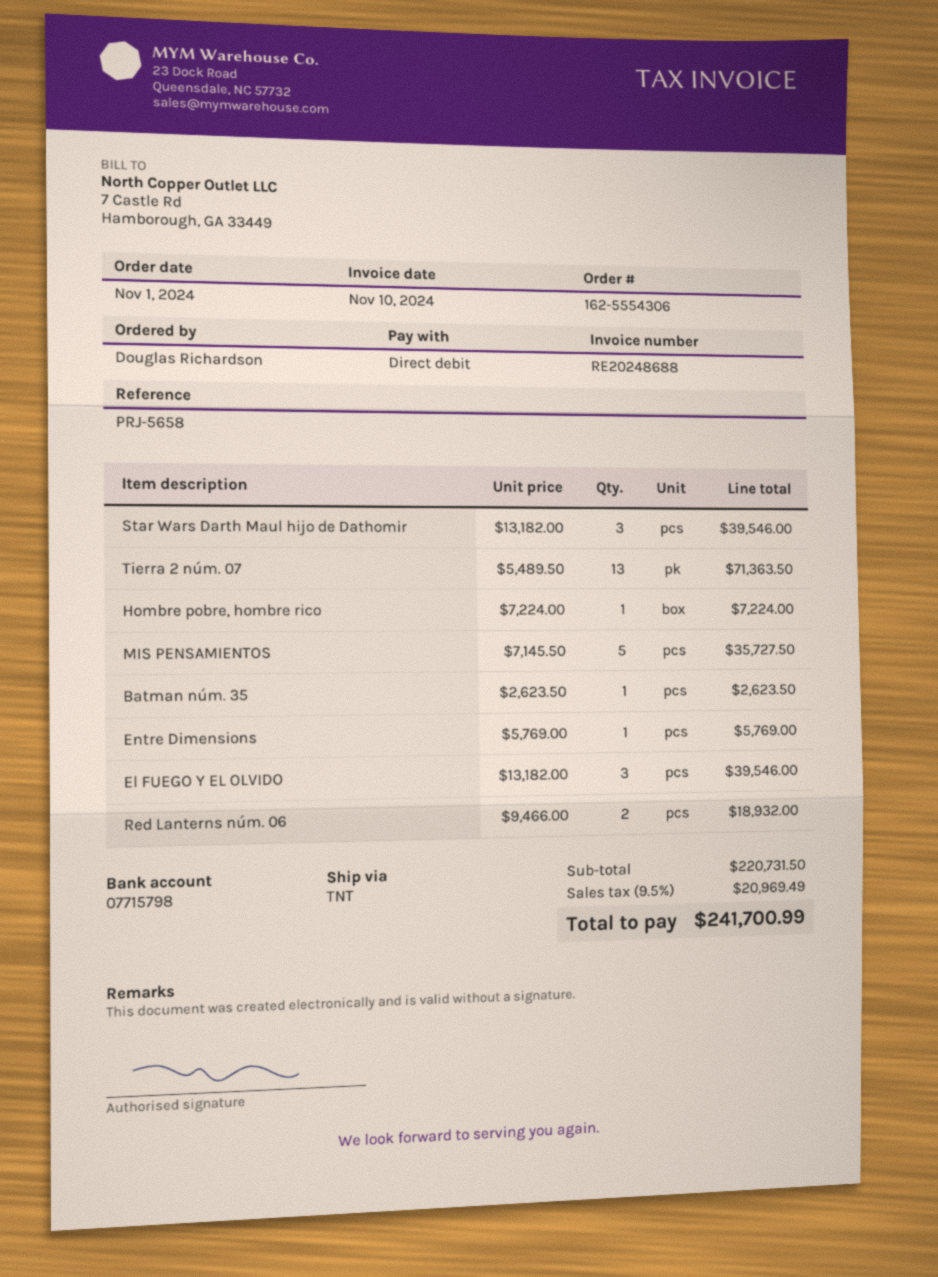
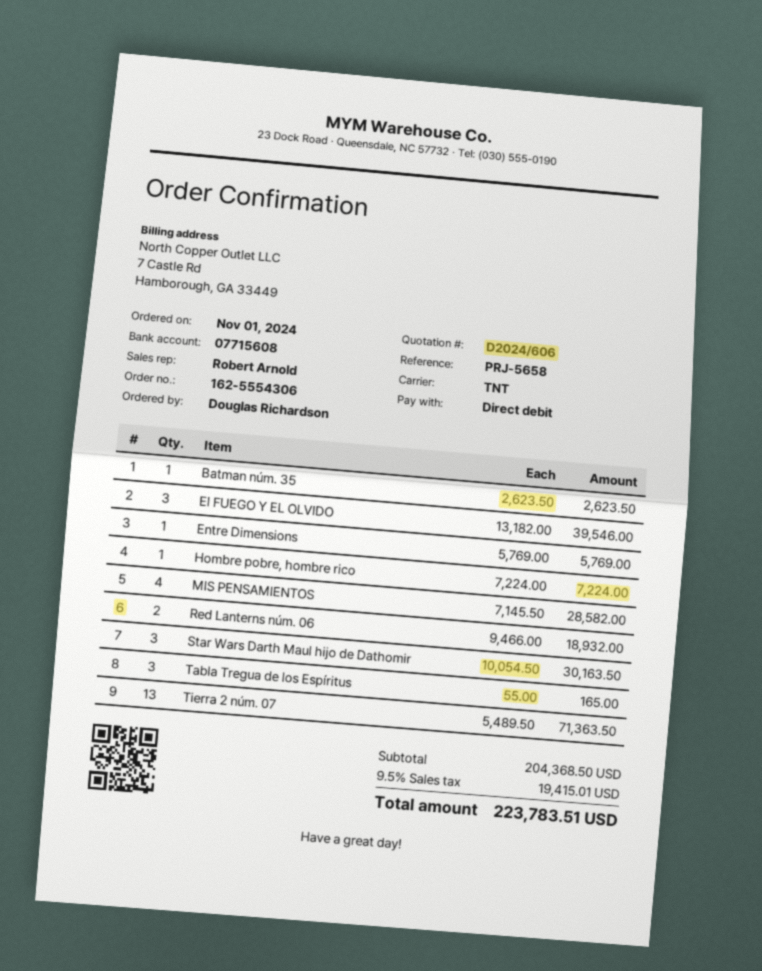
bank account: 07715798 -> 07715608
Star Wars Darth Maul hijo de Dathomir: 3 x 13182.00 = 39546.00 -> 3 x 10054.50 = 30163.50
MIS PENSAMIENTOS: 5 x 7145.50 = 35727.50 -> 4 x 7145.50 = 28582.00
Tabla Tregua de los Espíritus: none -> 3 x 55.00 = 165.00
subtotal: 220731.50 -> 204368.50
tax: 9.5% = 20969.49 -> 9.5% = 19415.01
total: 241700.99 -> 223783.51

